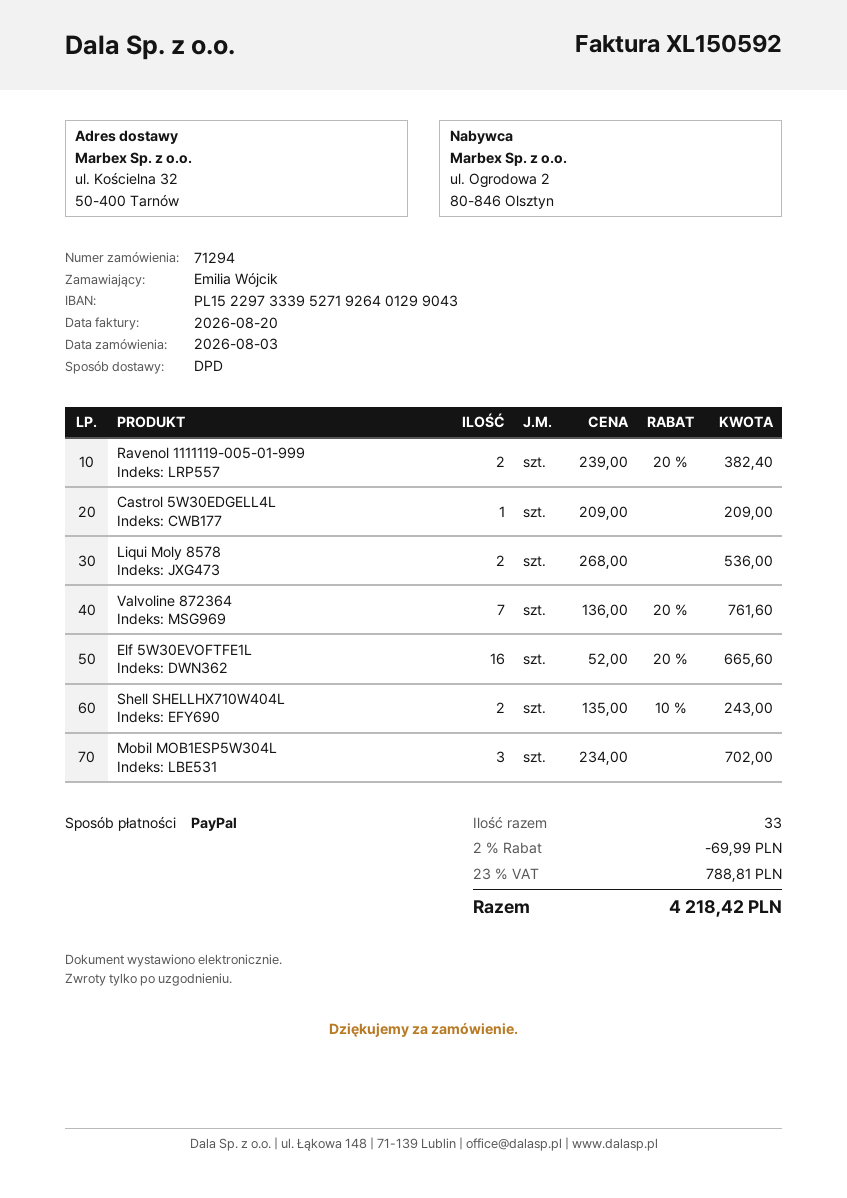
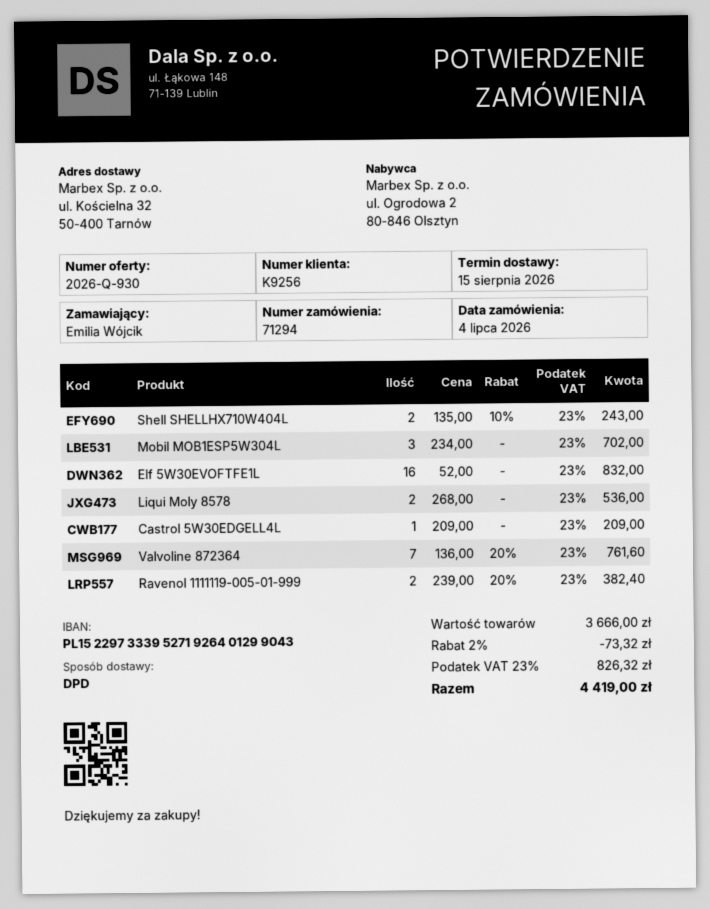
order date: 2026-08-03 -> 2026-07-04
Elf 5W30EVOFTFE1L: 16 x 52.00 - 20% = 665.60 -> 16 x 52.00 = 832.00
discount: 2% = 69.99 -> 2% = 73.32
tax: 23% = 788.81 -> 23% = 826.32
total: 4218.42 -> 4419.00

